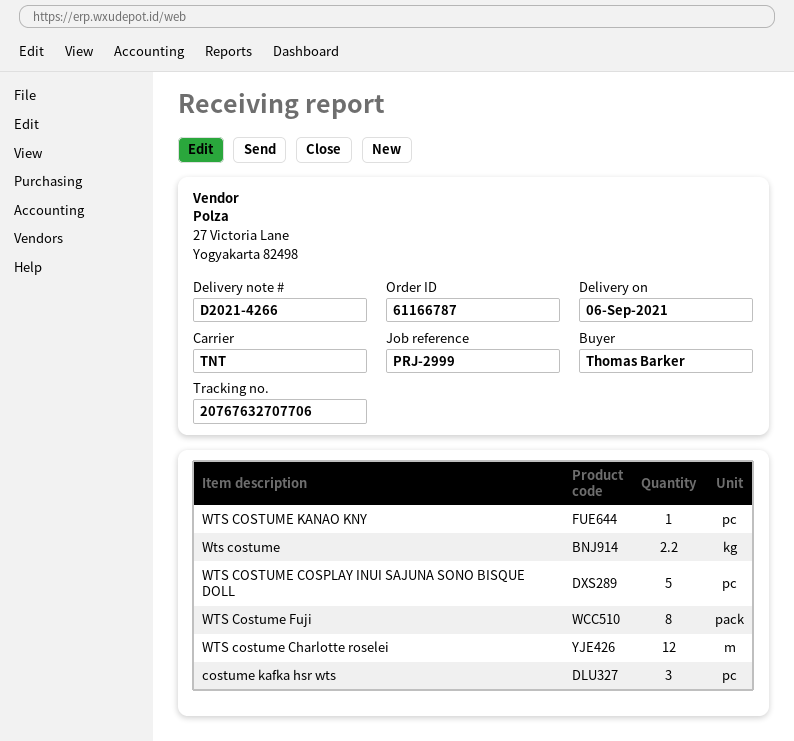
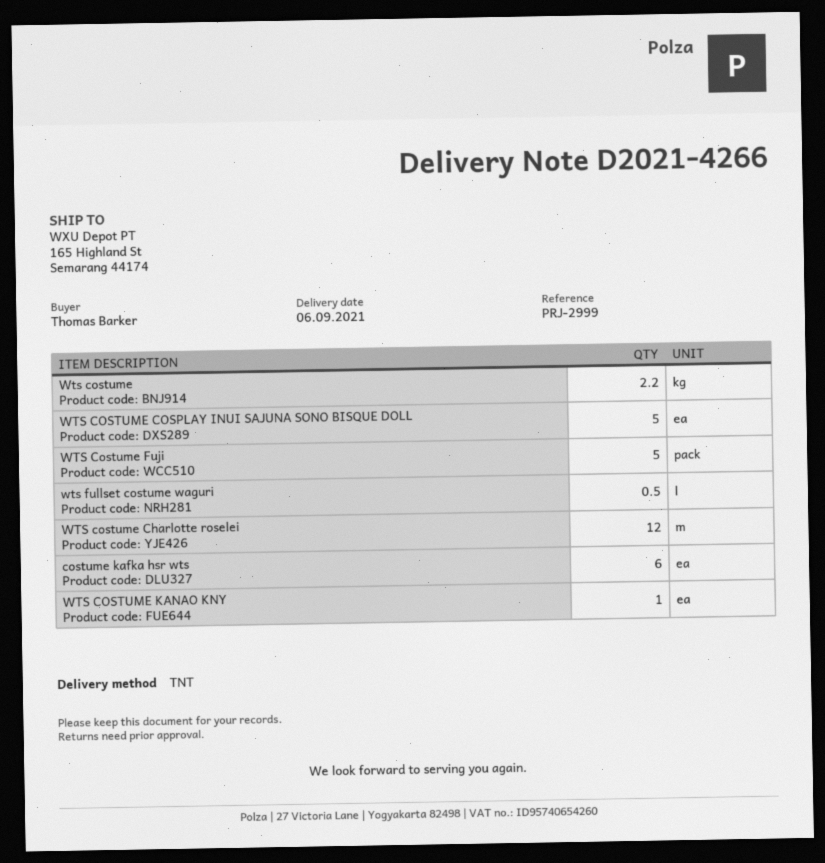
WTS Costume Fuji: 8 -> 5
costume kafka hsr wts: 3 -> 6
wts fullset costume waguri: none -> 0.5

